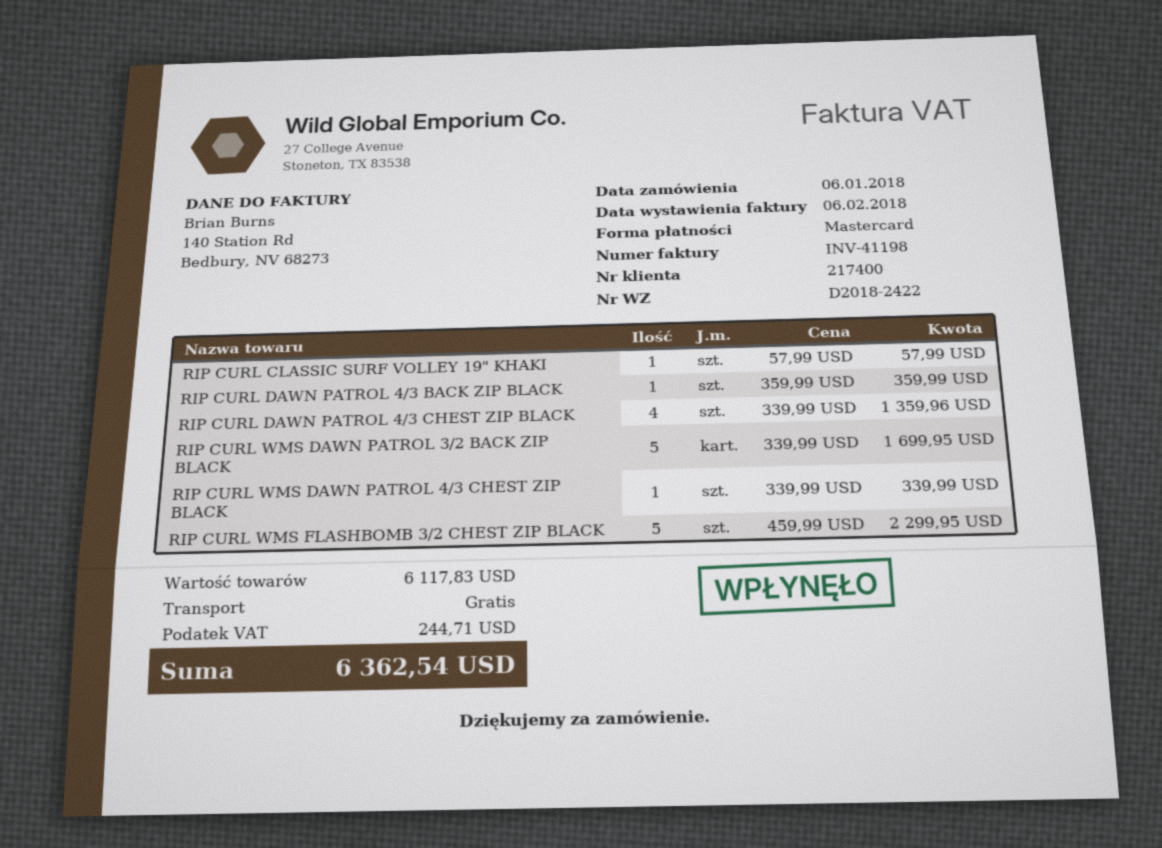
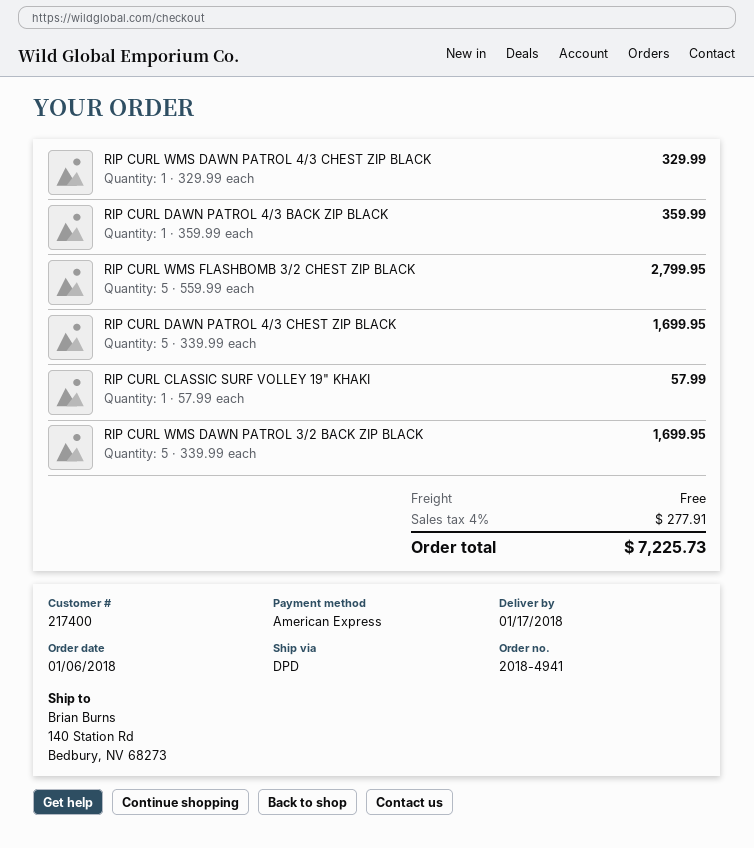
payment method: Mastercard -> American Express
RIP CURL DAWN PATROL 4/3 CHEST ZIP BLACK: 4 x 339.99 = 1359.96 -> 5 x 339.99 = 1699.95
RIP CURL WMS DAWN PATROL 4/3 CHEST ZIP BLACK: 1 x 339.99 = 339.99 -> 1 x 329.99 = 329.99
RIP CURL WMS FLASHBOMB 3/2 CHEST ZIP BLACK: 5 x 459.99 = 2299.95 -> 5 x 559.99 = 2799.95
tax: 244.71 -> 277.91
total: 6362.54 -> 7225.73

